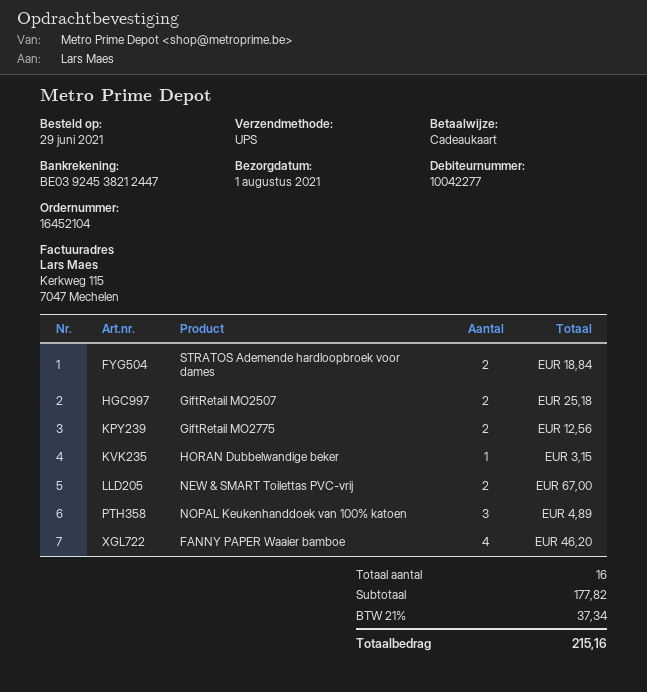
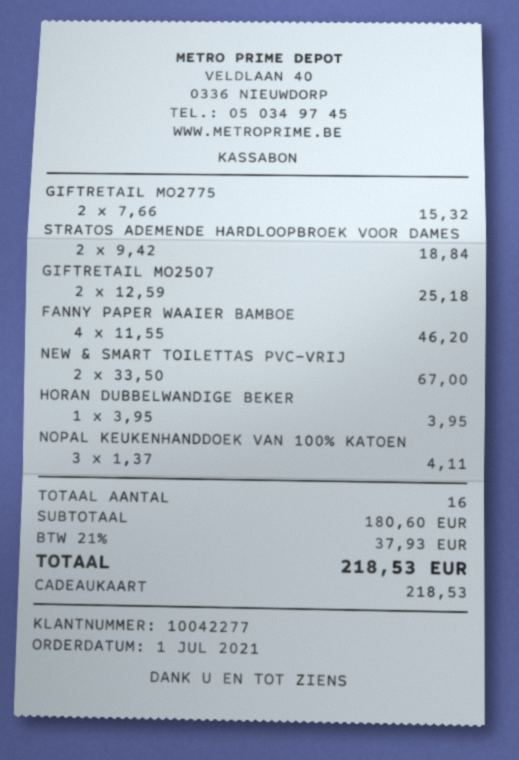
order date: 2021-06-29 -> 2021-07-01
GiftRetail MO2775: 2 for 12.56 -> 2 for 15.32
HORAN Dubbelwandige beker: 1 for 3.15 -> 1 for 3.95
NOPAL Keukenhanddoek van 100% katoen: 3 for 4.89 -> 3 for 4.11
subtotal: 177.82 -> 180.60
tax: 21% = 37.34 -> 21% = 37.93
total: 215.16 -> 218.53

